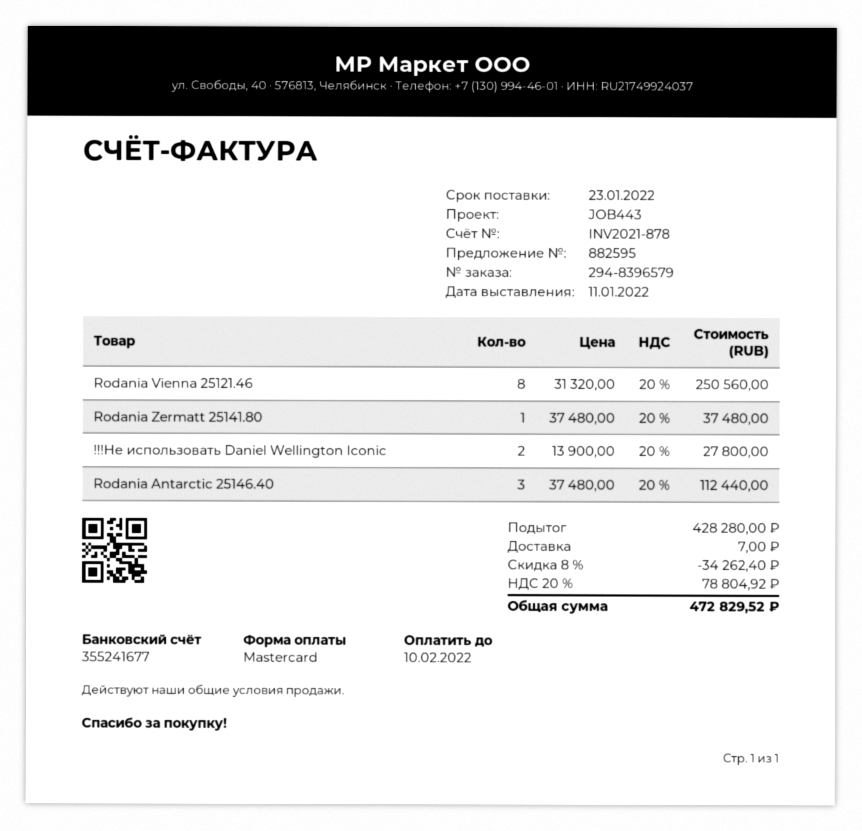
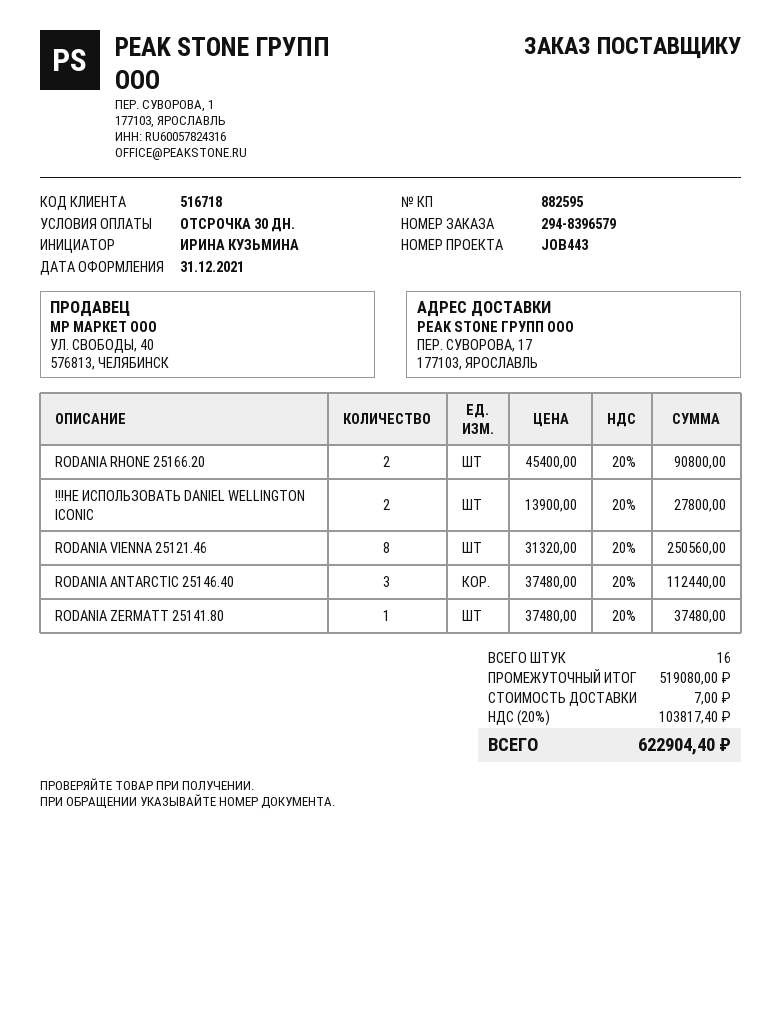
RODANIA RHONE 25166.20: none -> 2 x 45400.00 = 90800.00
subtotal: 428280.00 -> 519080.00
discount: 8% = 34262.40 -> none
tax: 20% = 78804.92 -> 20% = 103817.40
total: 472829.52 -> 622904.40

